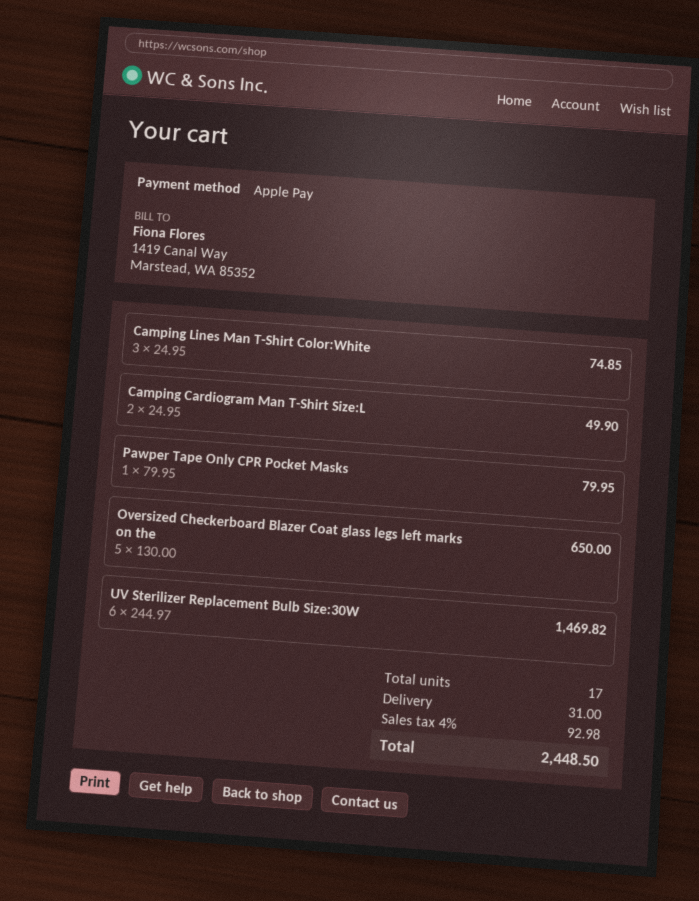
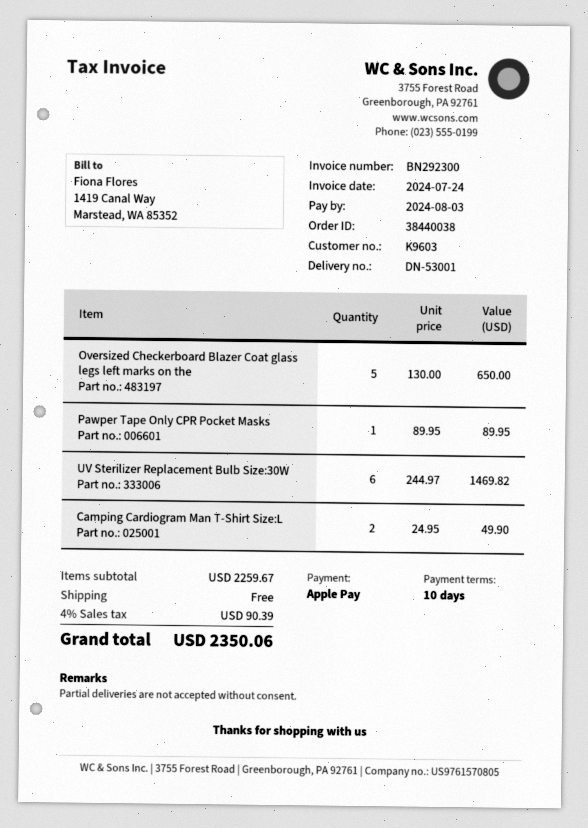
Camping Lines Man T-Shirt Color:White: 3 x 24.95 = 74.85 -> none
Pawper Tape Only CPR Pocket Masks: 1 x 79.95 = 79.95 -> 1 x 89.95 = 89.95
shipping: 31.00 -> 0.00
tax: 4% = 92.98 -> 4% = 90.39
total: 2448.50 -> 2350.06

